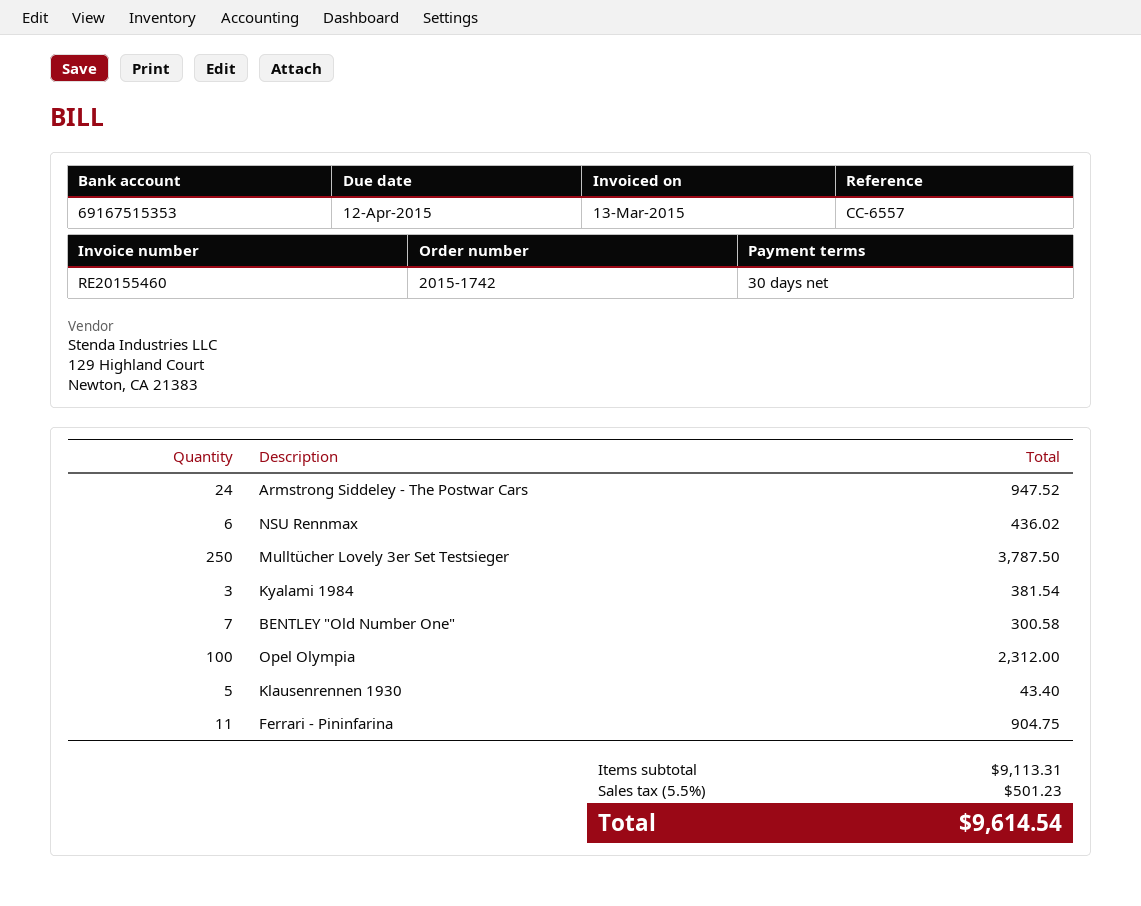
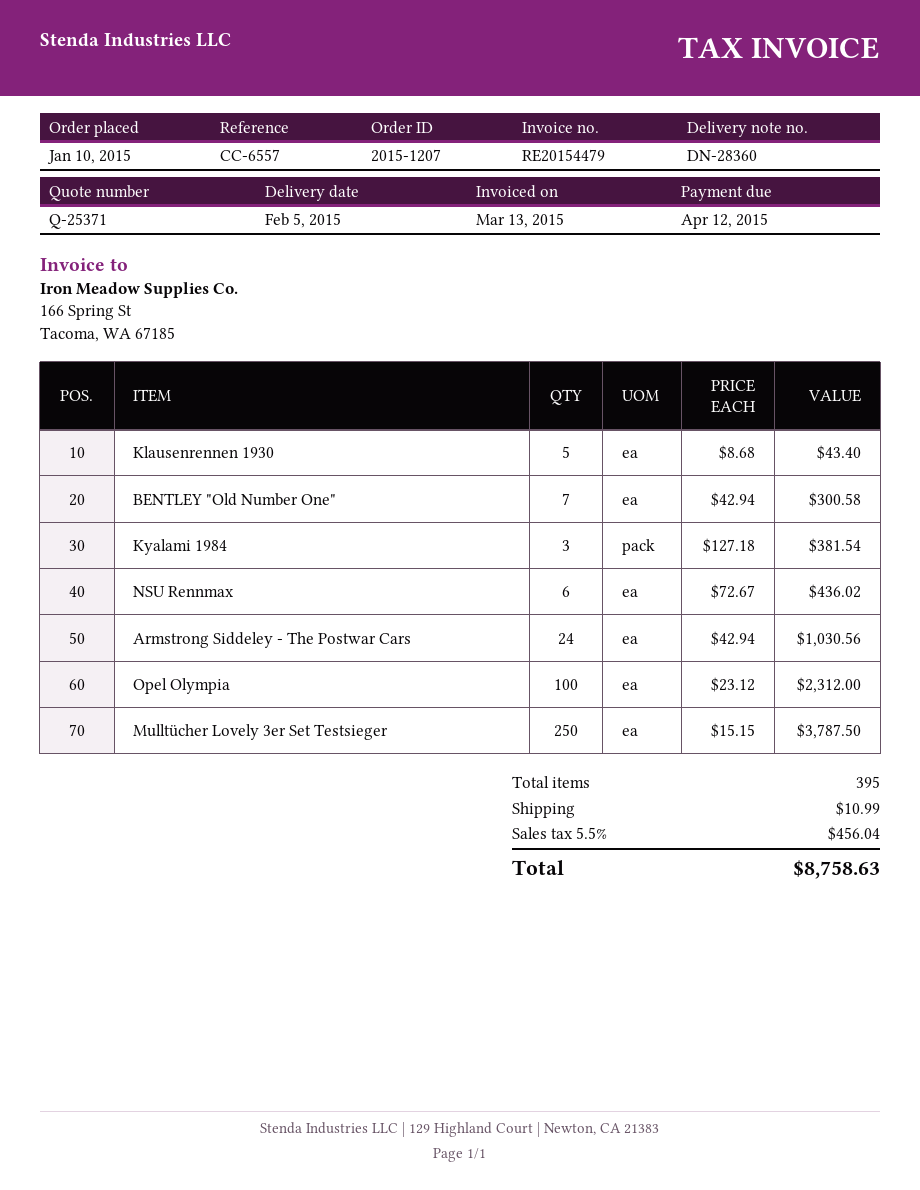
order number: 2015-1742 -> 2015-1207
invoice number: RE20155460 -> RE20154479
Armstrong Siddeley - The Postwar Cars: 24 for 947.52 -> 24 for 1030.56
Ferrari - Pininfarina: 11 for 904.75 -> none
shipping: none -> 10.99
tax: 5.5% = 501.23 -> 5.5% = 456.04
total: 9614.54 -> 8758.63

